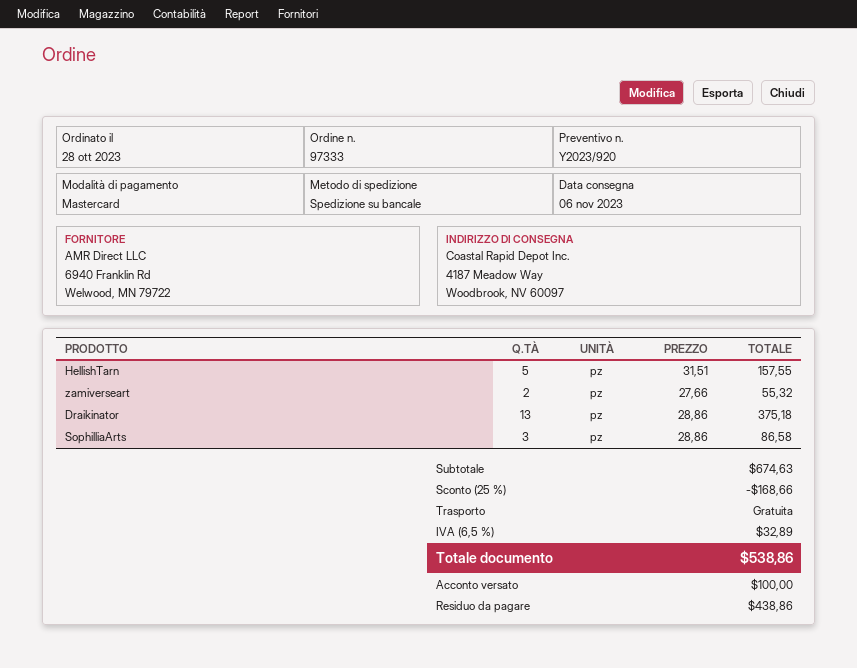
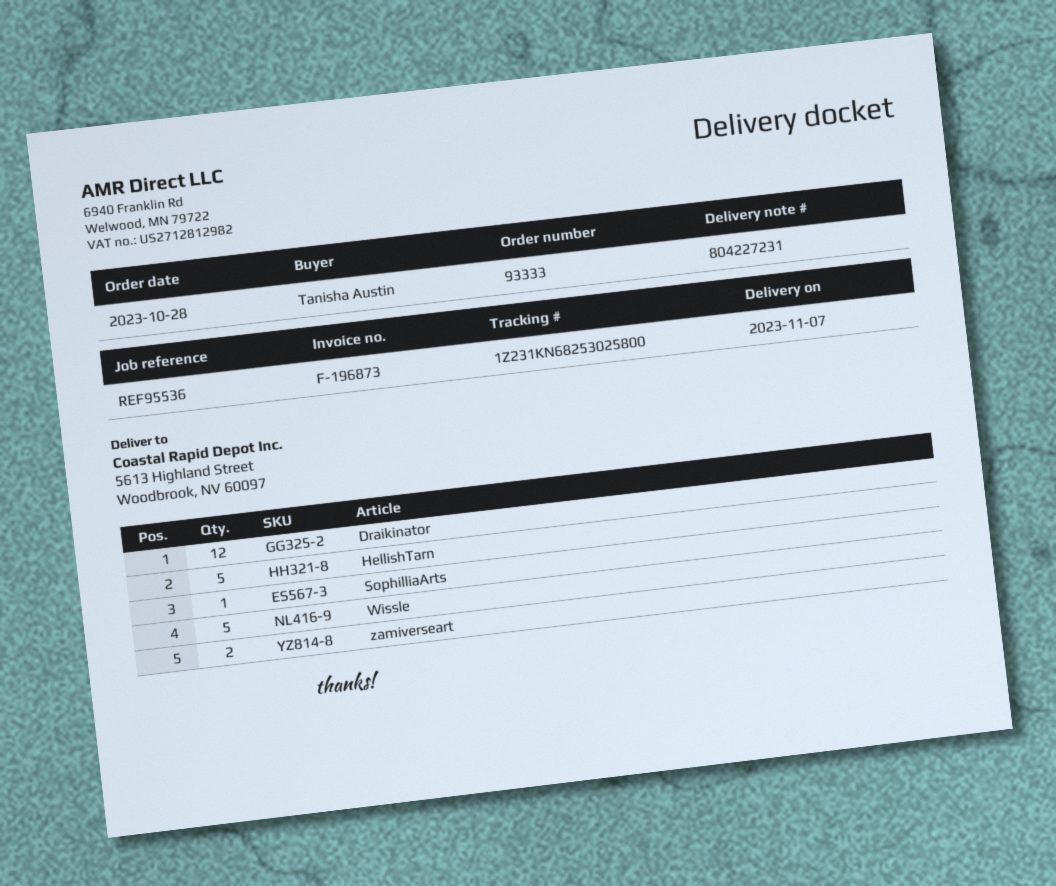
order number: 97333 -> 93333
delivery date: 2023-11-06 -> 2023-11-07
ship to: 4187 Meadow Way, Woodbrook, NV 60097 -> 5613 Highland Street, Woodbrook, NV 60097
Draikinator: 13 -> 12
SophilliaArts: 3 -> 1
Wissle: none -> 5

